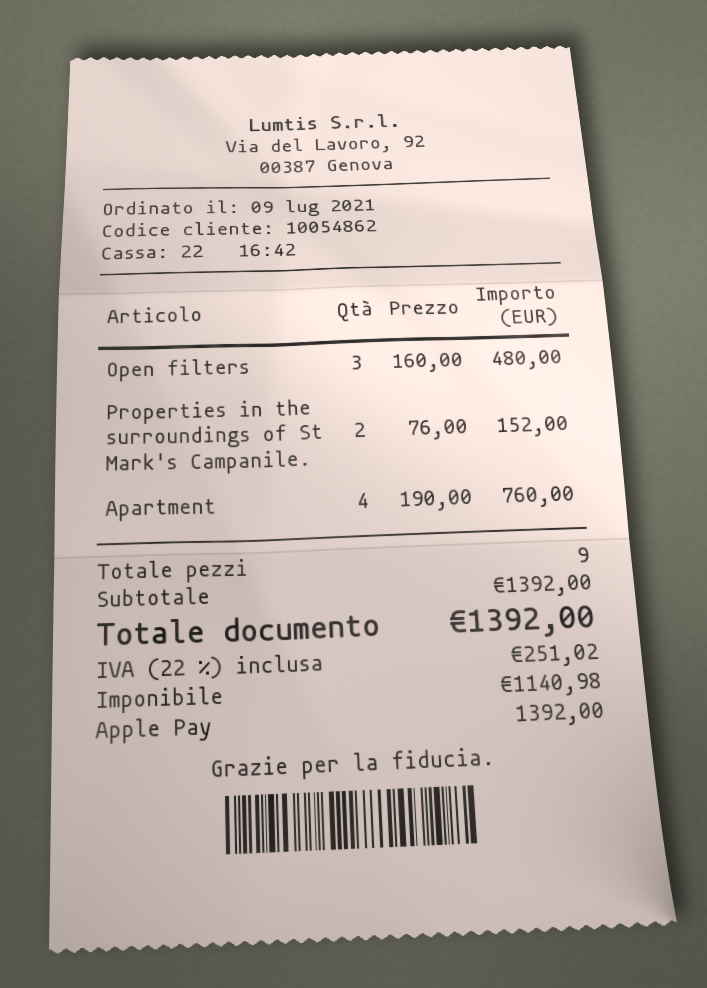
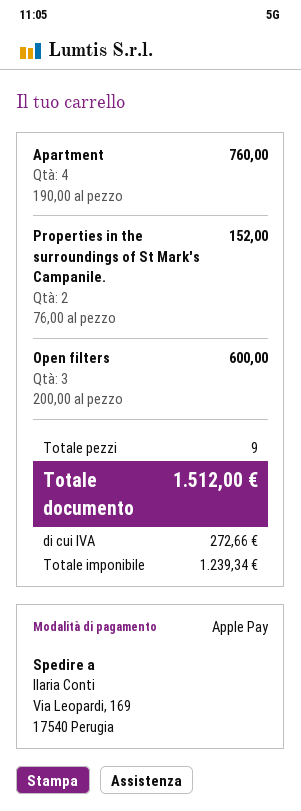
Open filters: 3 x 160.00 = 480.00 -> 3 x 200.00 = 600.00
net: 1140.98 -> 1239.34
tax: 251.02 -> 272.66
total: 1392.00 -> 1512.00

